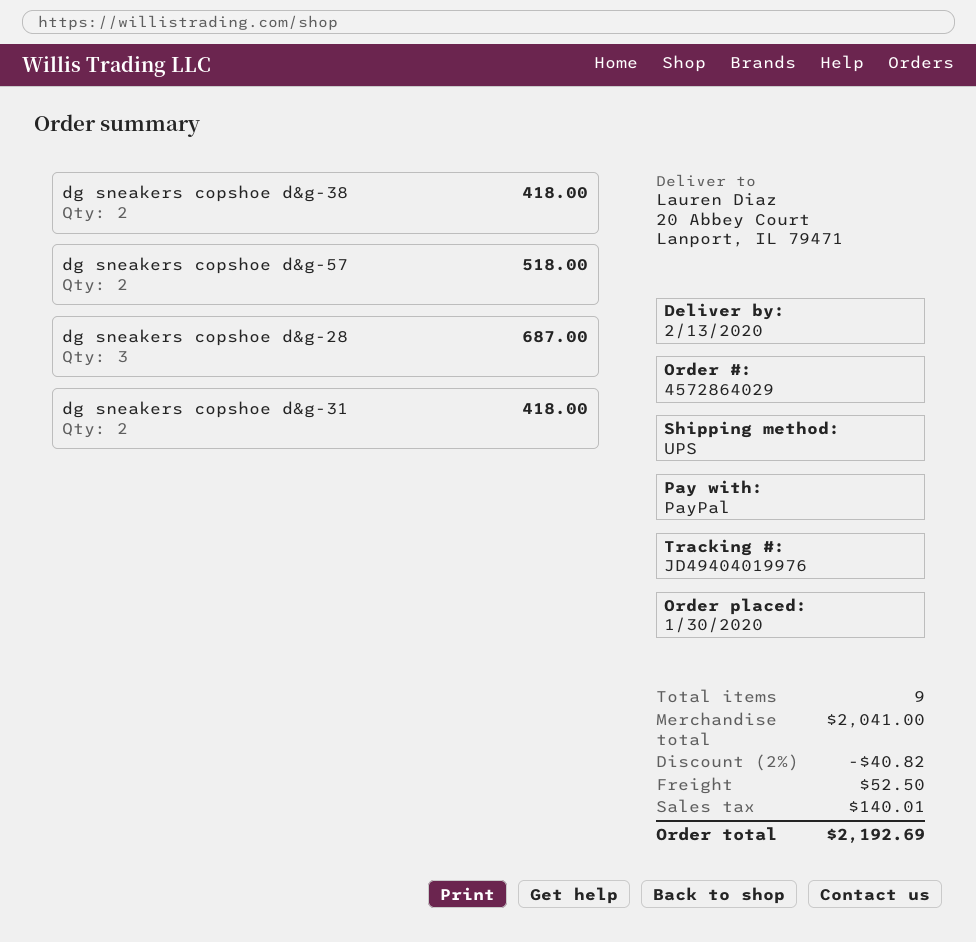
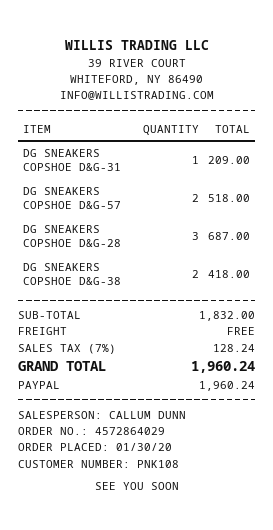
dg sneakers copshoe d&g-31: 2 for 418.00 -> 1 for 209.00
subtotal: 2041.00 -> 1832.00
discount: 2% = 40.82 -> none
shipping: 52.50 -> 0.00
tax: 140.01 -> 128.24
total: 2192.69 -> 1960.24

